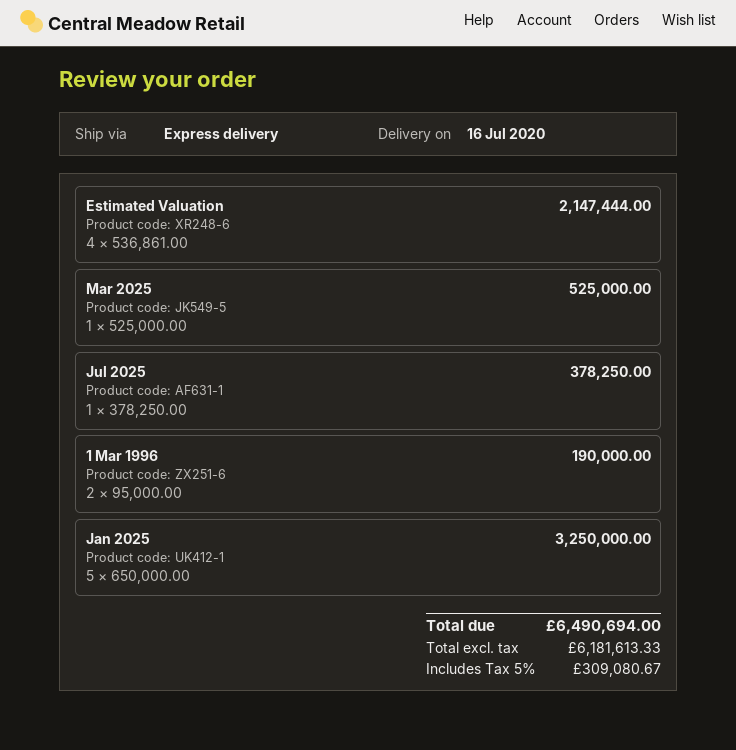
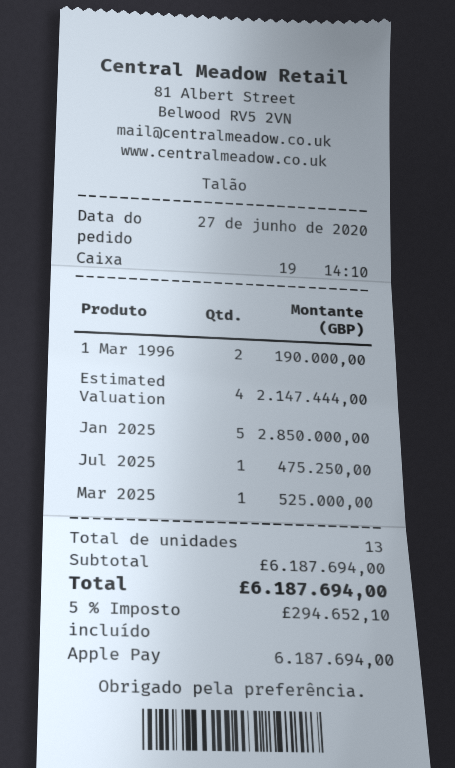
Jul 2025: 1 for 378250.00 -> 1 for 475250.00
Jan 2025: 5 for 3250000.00 -> 5 for 2850000.00
tax: 5% = 309080.67 -> 5% = 294652.10
total: 6490694.00 -> 6187694.00

